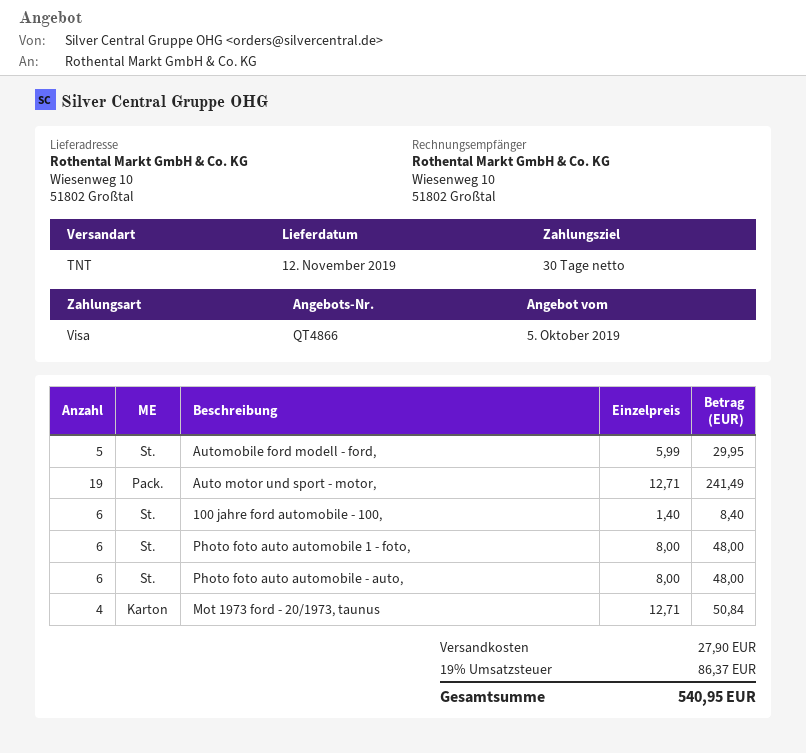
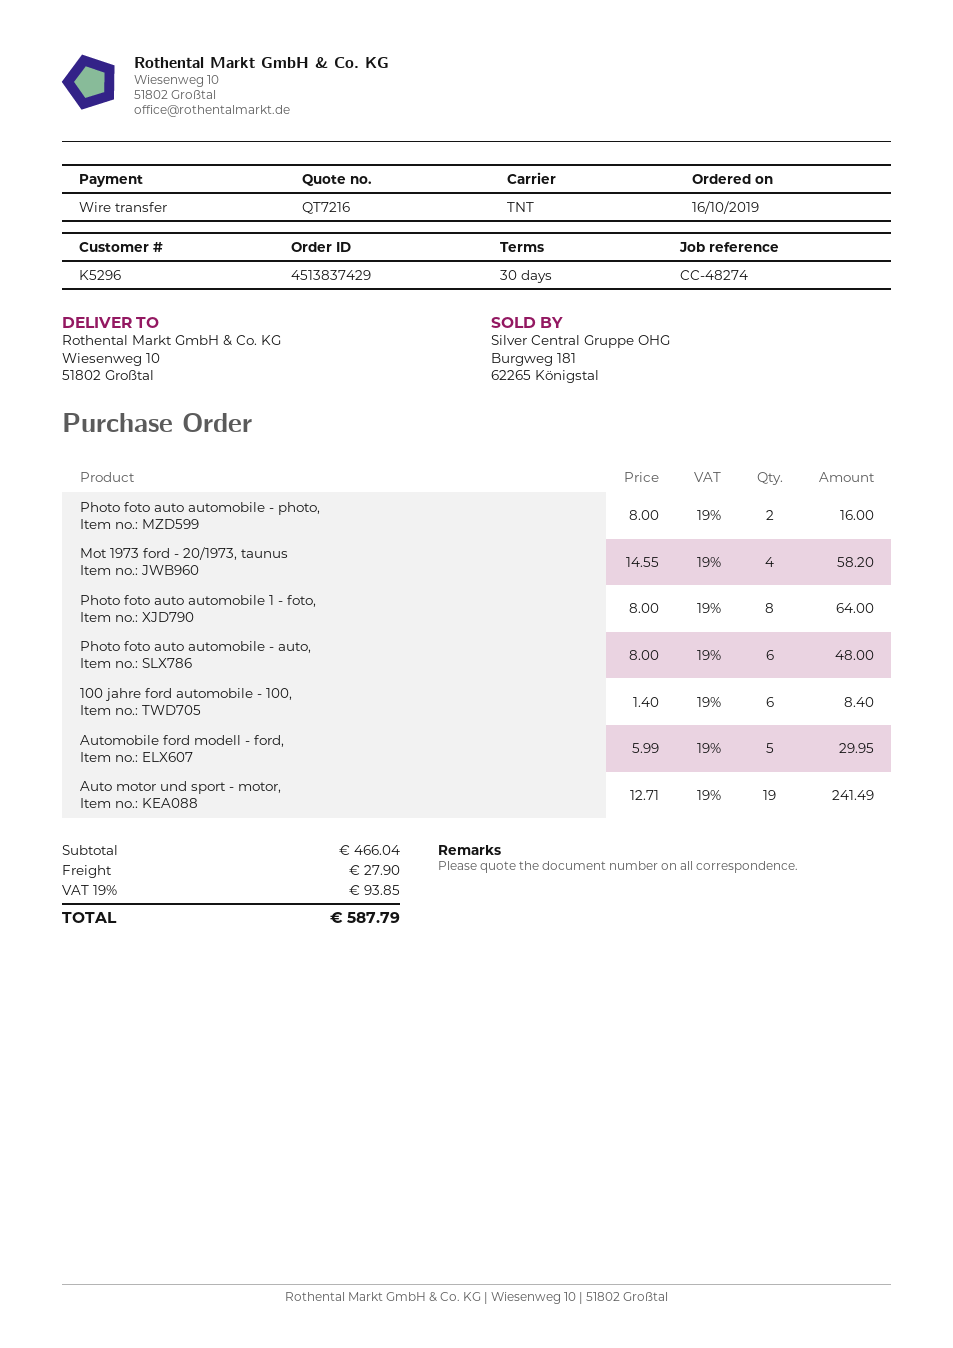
quote number: QT4866 -> QT7216
payment method: Visa -> bank transfer
Photo foto auto automobile 1 - foto,: 6 x 8.00 = 48.00 -> 8 x 8.00 = 64.00
Mot 1973 ford - 20/1973, taunus: 4 x 12.71 = 50.84 -> 4 x 14.55 = 58.20
Photo foto auto automobile - photo,: none -> 2 x 8.00 = 16.00
tax: 19% = 86.37 -> 19% = 93.85
total: 540.95 -> 587.79

